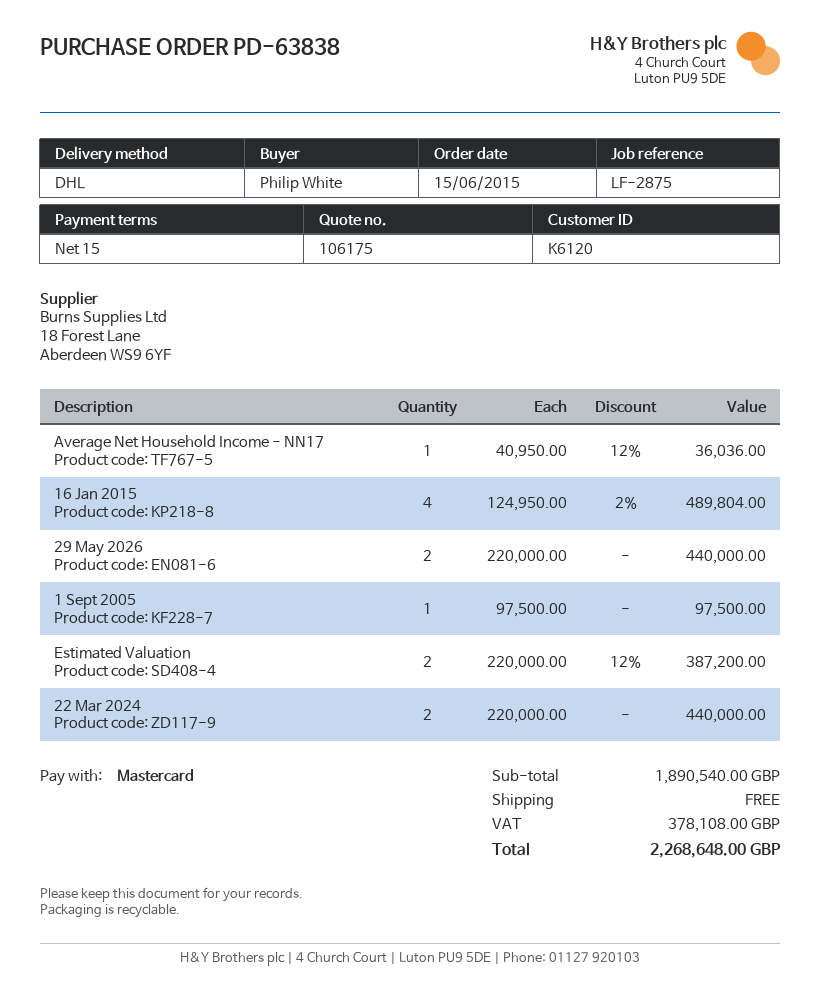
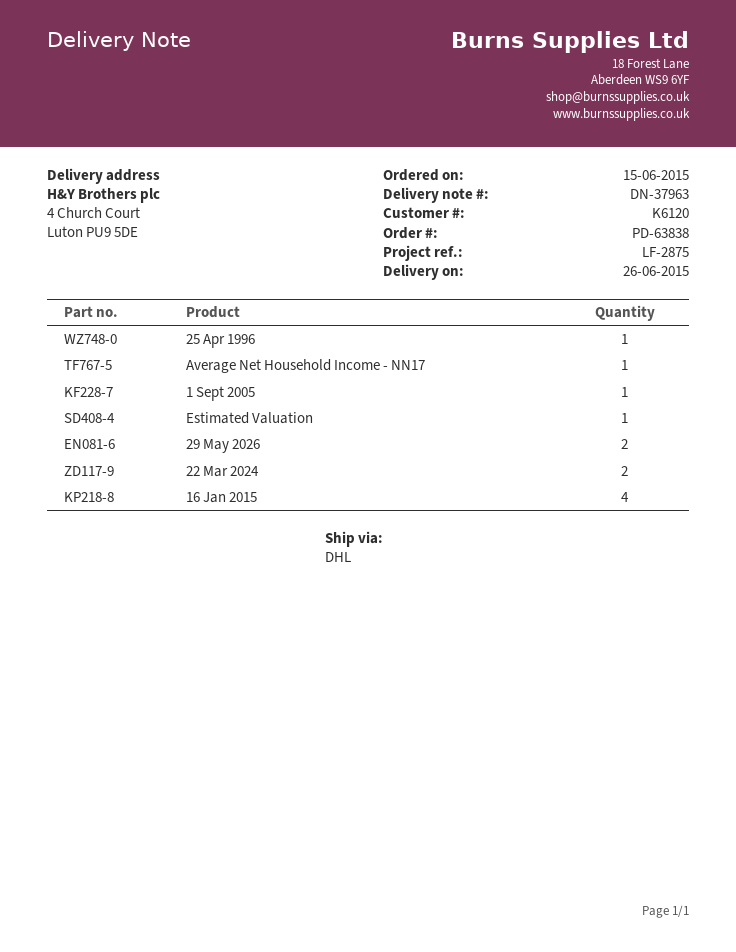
Estimated Valuation: 2 -> 1
25 Apr 1996: none -> 1

